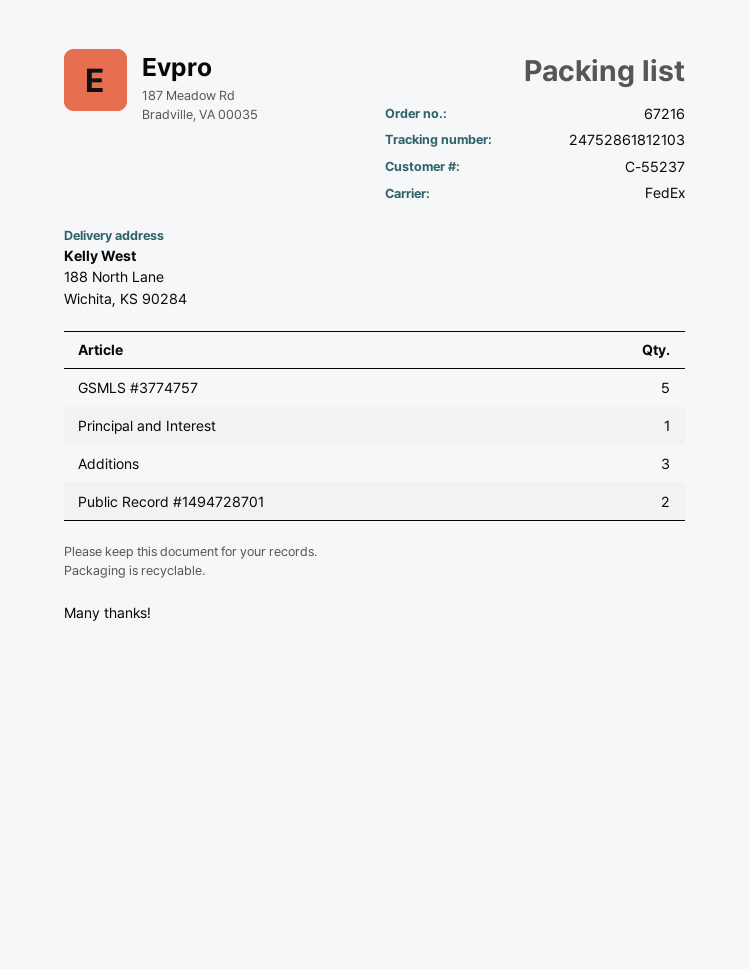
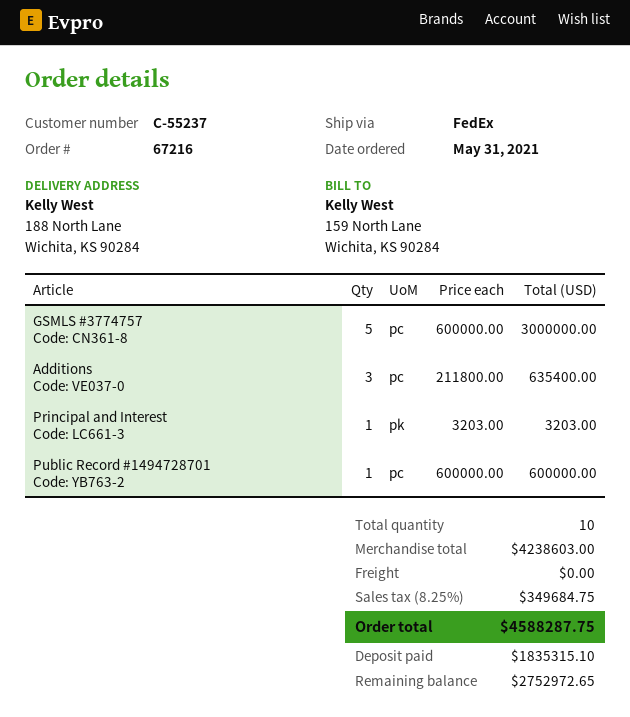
Public Record #1494728701: 2 -> 1

